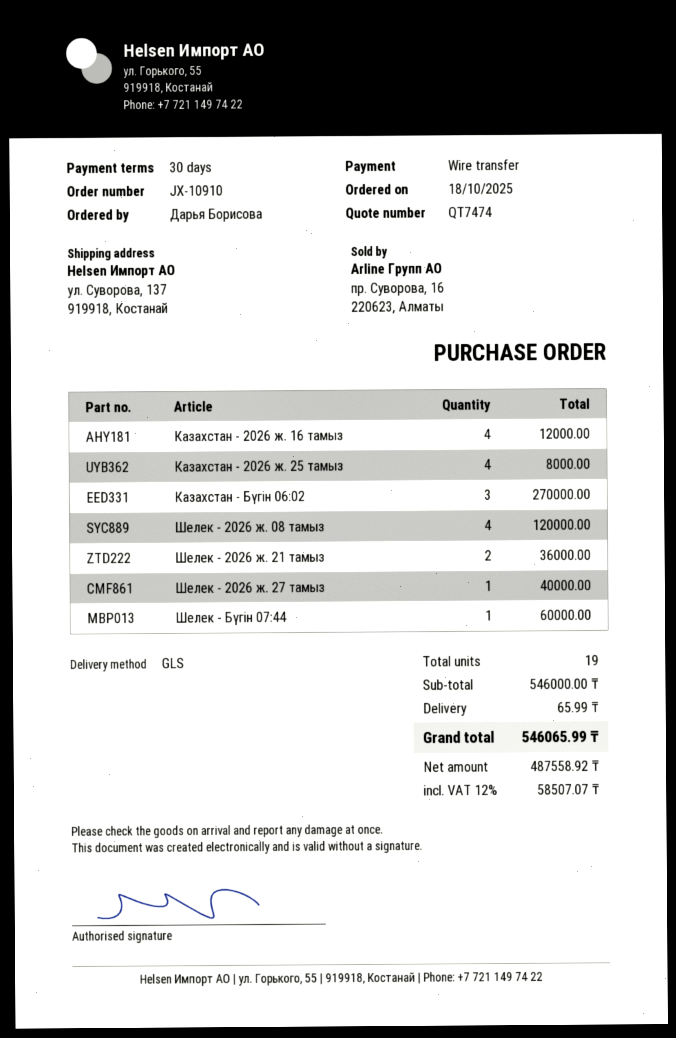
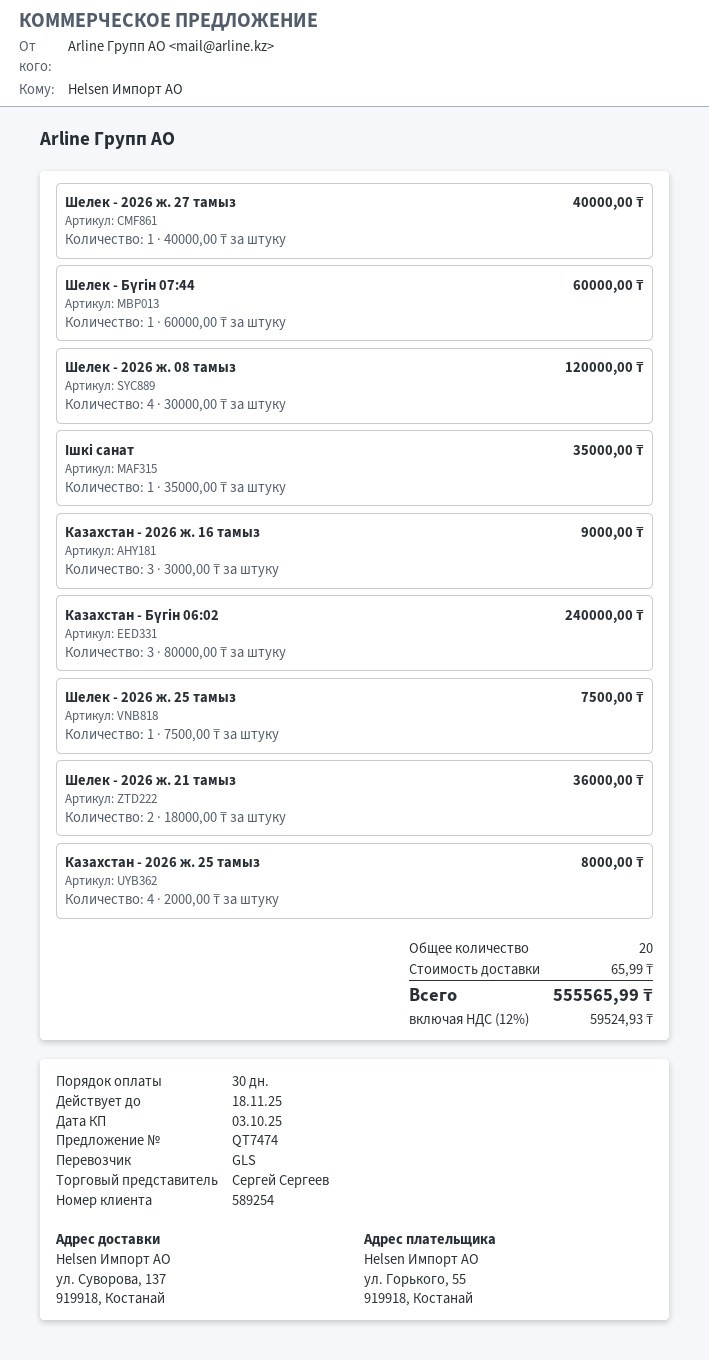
Казахстан - 2026 ж. 16 тамыз: 4 for 12000.00 -> 3 for 9000.00
Казахстан - Бүгін 06:02: 3 for 270000.00 -> 3 for 240000.00
Ішкі санат: none -> 1 for 35000.00
Шелек - 2026 ж. 25 тамыз: none -> 1 for 7500.00
total quantity: 19 -> 20
tax: 12% = 58507.07 -> 12% = 59524.93
total: 546065.99 -> 555565.99

